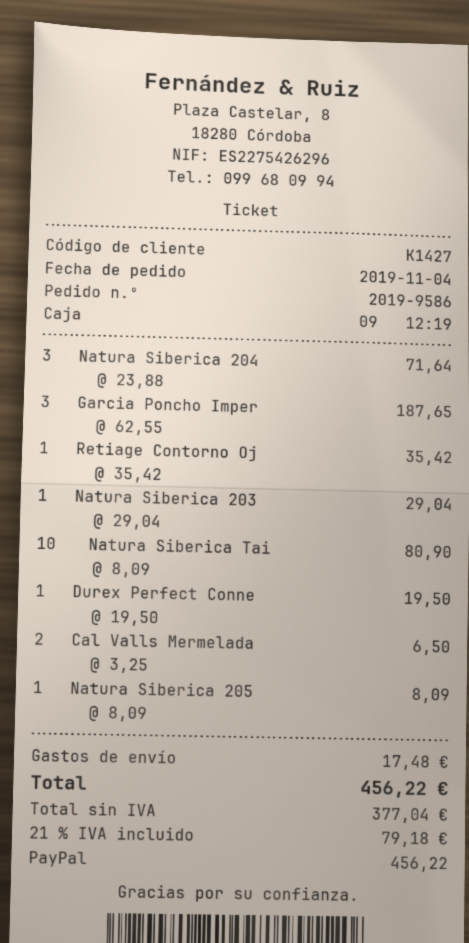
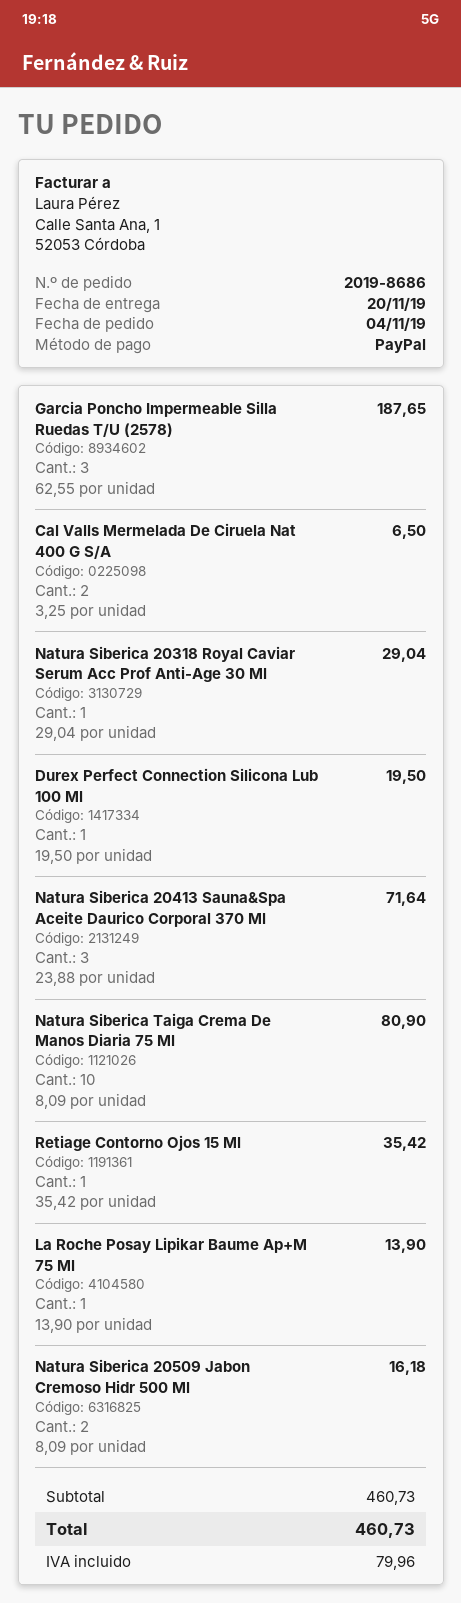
order number: 2019-9586 -> 2019-8686
Natura Siberica 205: 1 x 8.09 = 8.09 -> 2 x 8.09 = 16.18
La Roche Posay Lipikar Baume Ap+M 75 Ml: none -> 1 x 13.90 = 13.90
shipping: 17.48 -> none
tax: 79.18 -> 79.96
total: 456.22 -> 460.73

